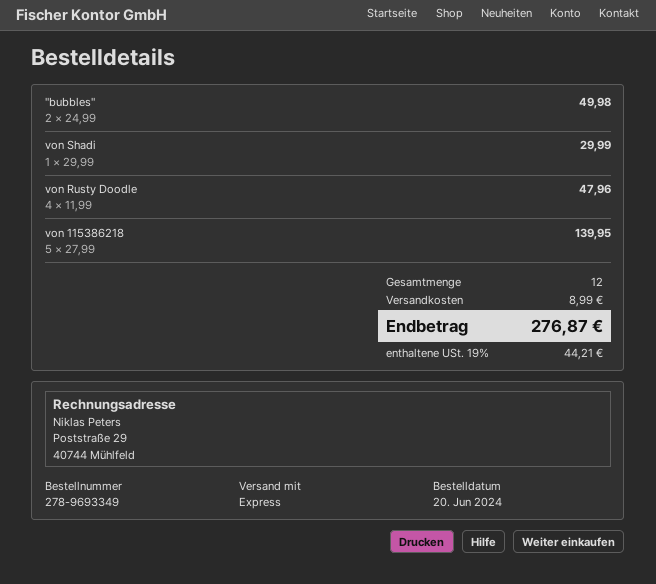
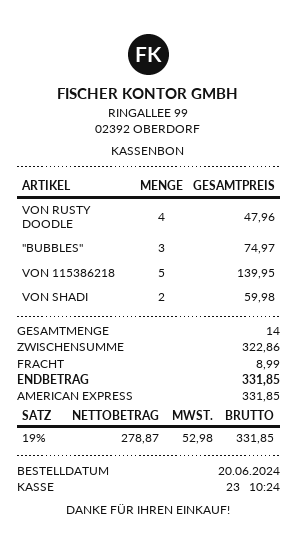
"bubbles": 2 for 49.98 -> 3 for 74.97
von Shadi: 1 for 29.99 -> 2 for 59.98
total quantity: 12 -> 14
tax: 19% = 44.21 -> 19% = 52.98
total: 276.87 -> 331.85

